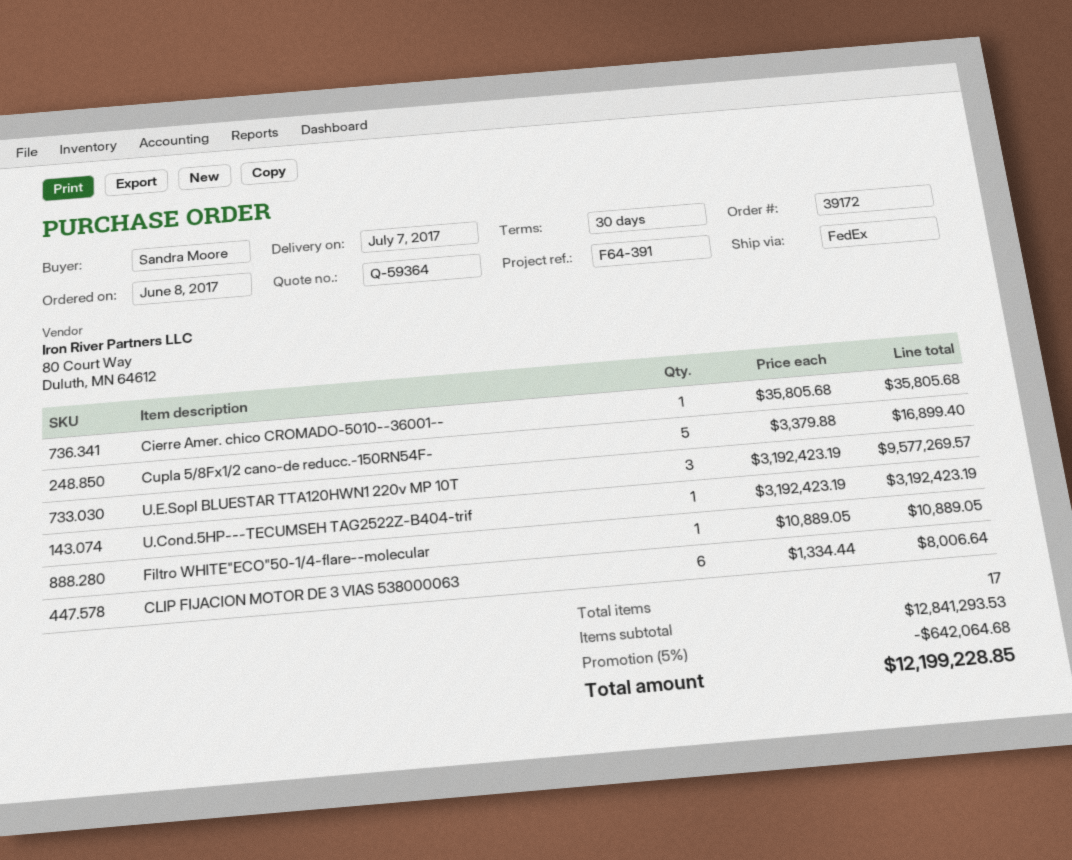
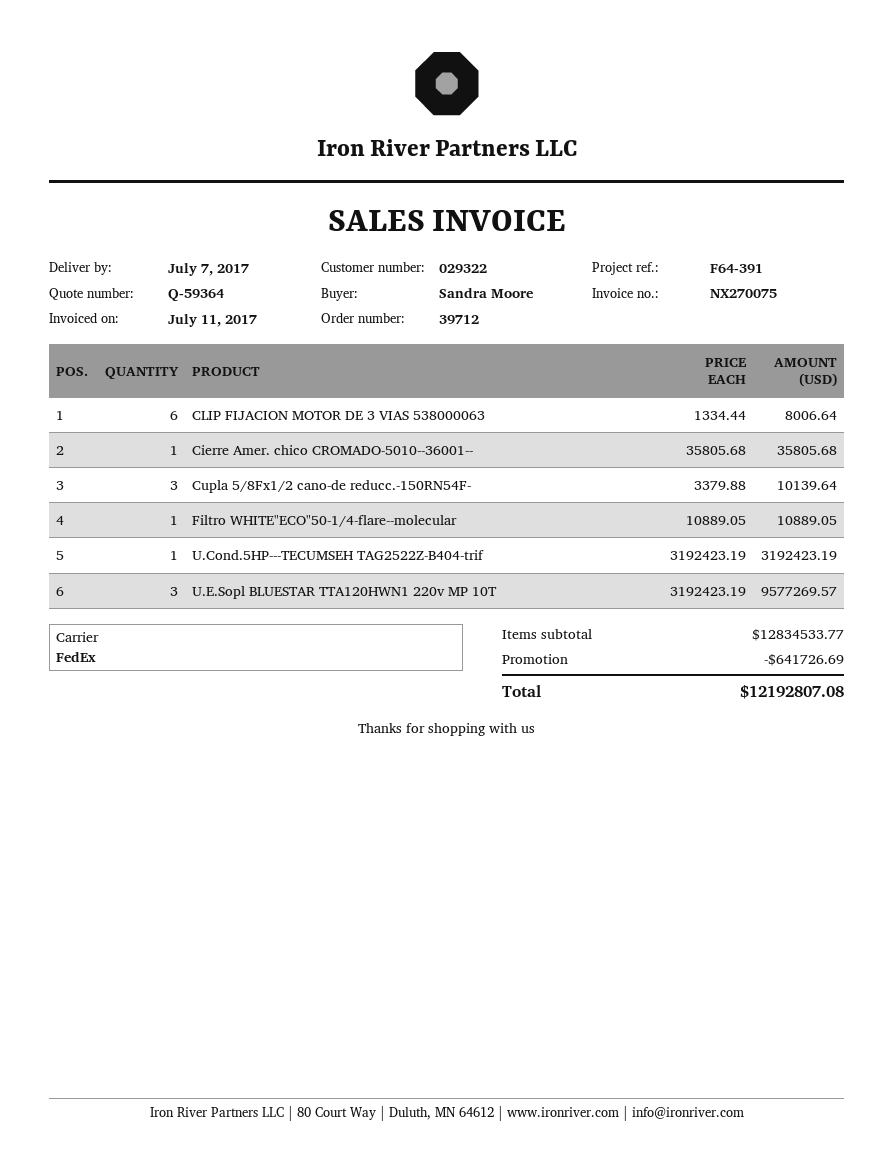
order number: 39172 -> 39712
Cupla 5/8Fx1/2 cano-de reducc.-150RN54F-: 5 x 3379.88 = 16899.40 -> 3 x 3379.88 = 10139.64
subtotal: 12841293.53 -> 12834533.77
discount: 642064.68 -> 641726.69
total: 12199228.85 -> 12192807.08

